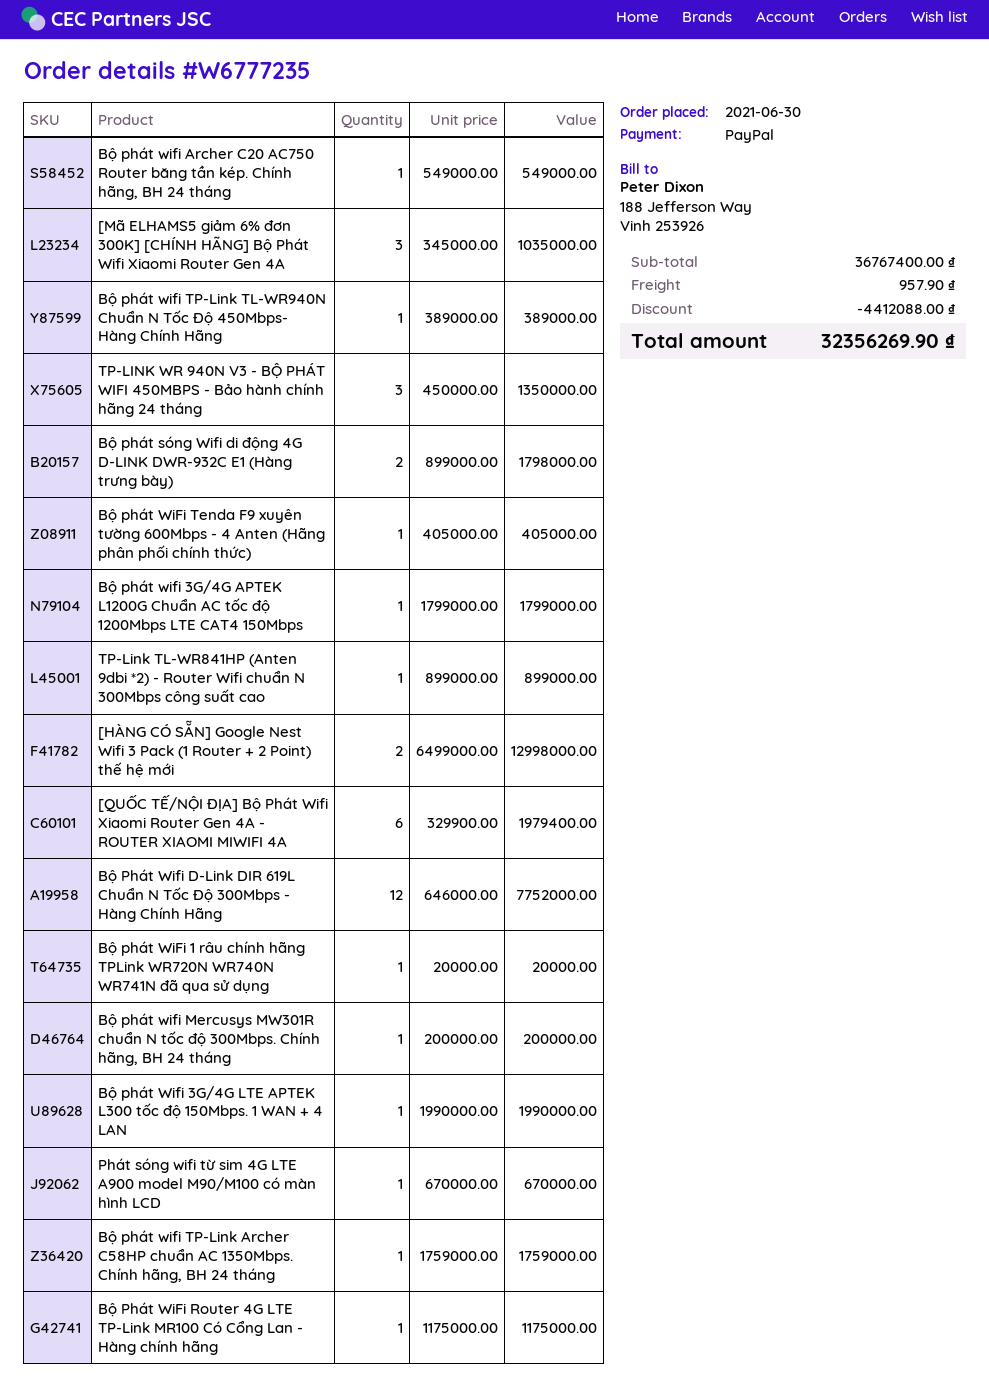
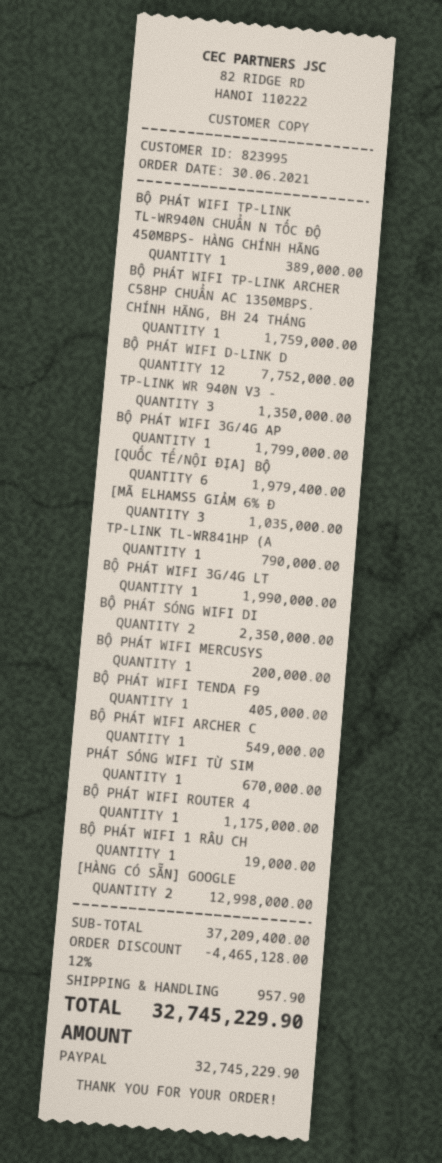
Bộ phát sóng Wifi di động 4G D-LINK DWR-932C E1 (Hàng trưng bày): 2 for 1798000.00 -> 2 for 2350000.00
TP-Link TL-WR841HP (Anten 9dbi *2) - Router Wifi chuẩn N 300Mbps công suất cao: 1 for 899000.00 -> 1 for 790000.00
Bộ phát WiFi 1 râu chính hãng TPLink WR720N WR740N WR741N đã qua sử dụng: 1 for 20000.00 -> 1 for 19000.00
subtotal: 36767400.00 -> 37209400.00
discount: 4412088.00 -> 4465128.00
total: 32356269.90 -> 32745229.90

